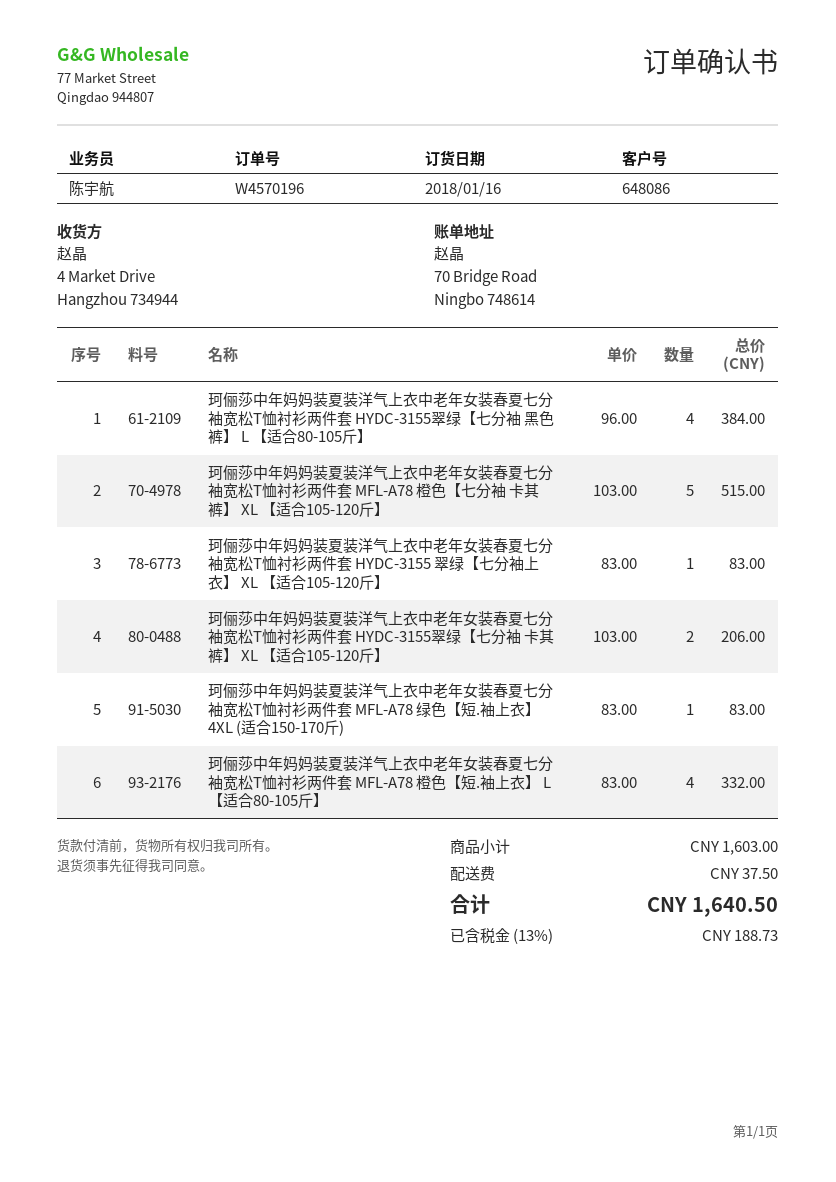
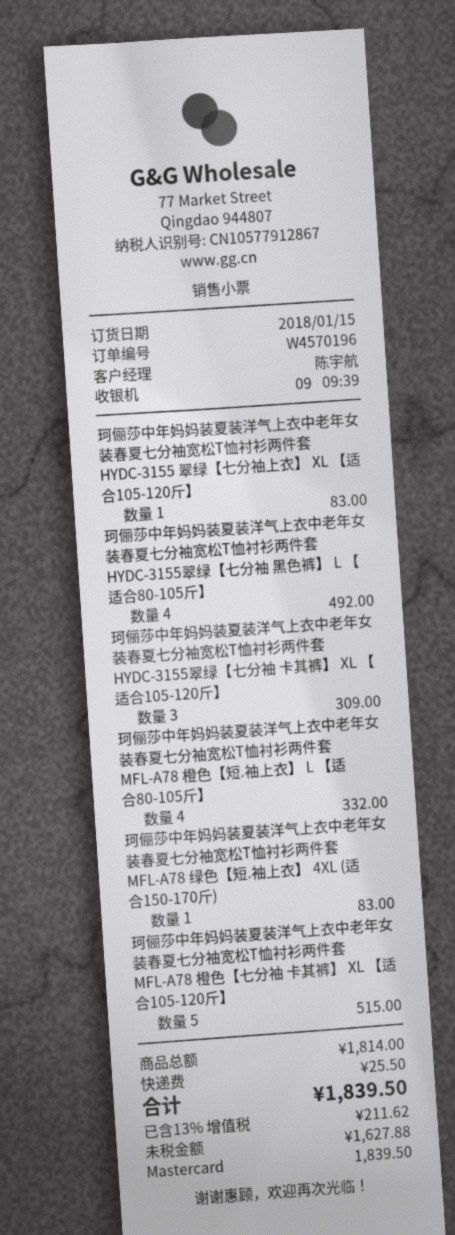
order date: 2018-01-16 -> 2018-01-15
珂俪莎中年妈妈装夏装洋气上衣中老年女装春夏七分袖宽松T恤衬衫两件套 HYDC-3155翠绿【七分袖 黑色裤】 L 【适合80-105斤】: 4 for 384.00 -> 4 for 492.00
珂俪莎中年妈妈装夏装洋气上衣中老年女装春夏七分袖宽松T恤衬衫两件套 HYDC-3155翠绿【七分袖 卡其裤】 XL 【适合105-120斤】: 2 for 206.00 -> 3 for 309.00
subtotal: 1603.00 -> 1814.00
shipping: 37.50 -> 25.50
tax: 13% = 188.73 -> 13% = 211.62
total: 1640.50 -> 1839.50

